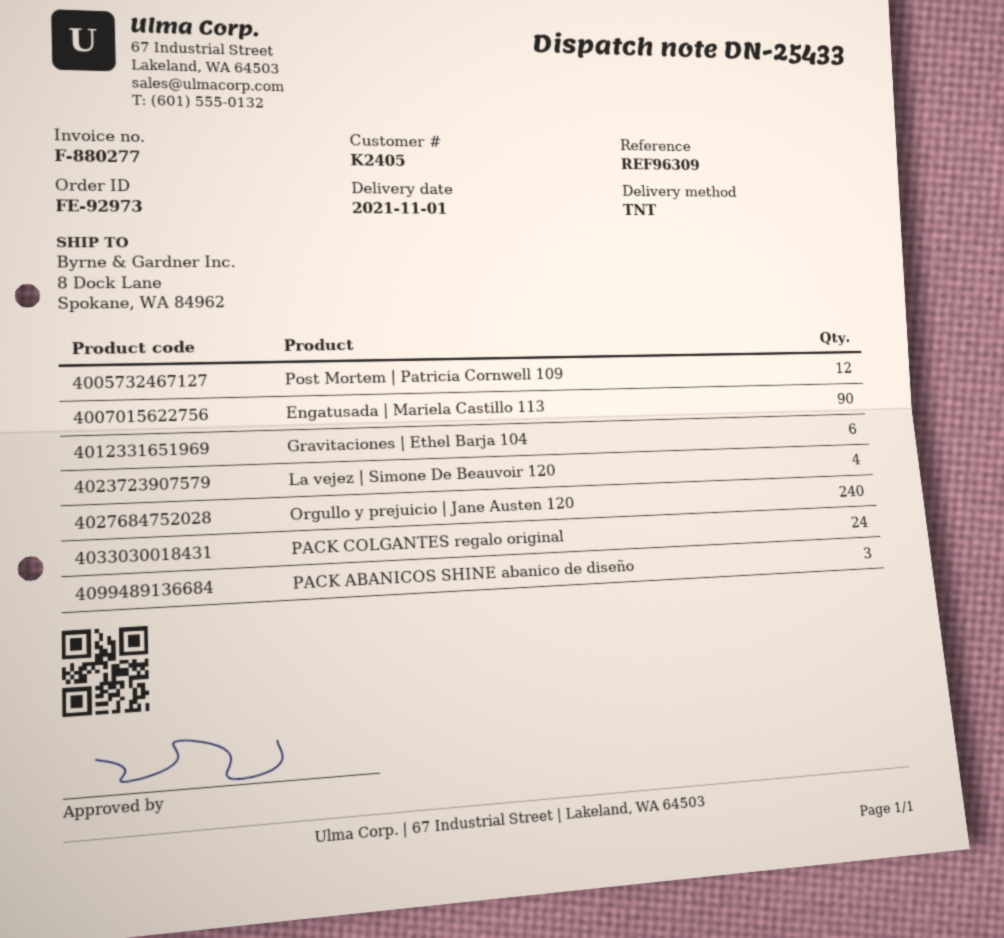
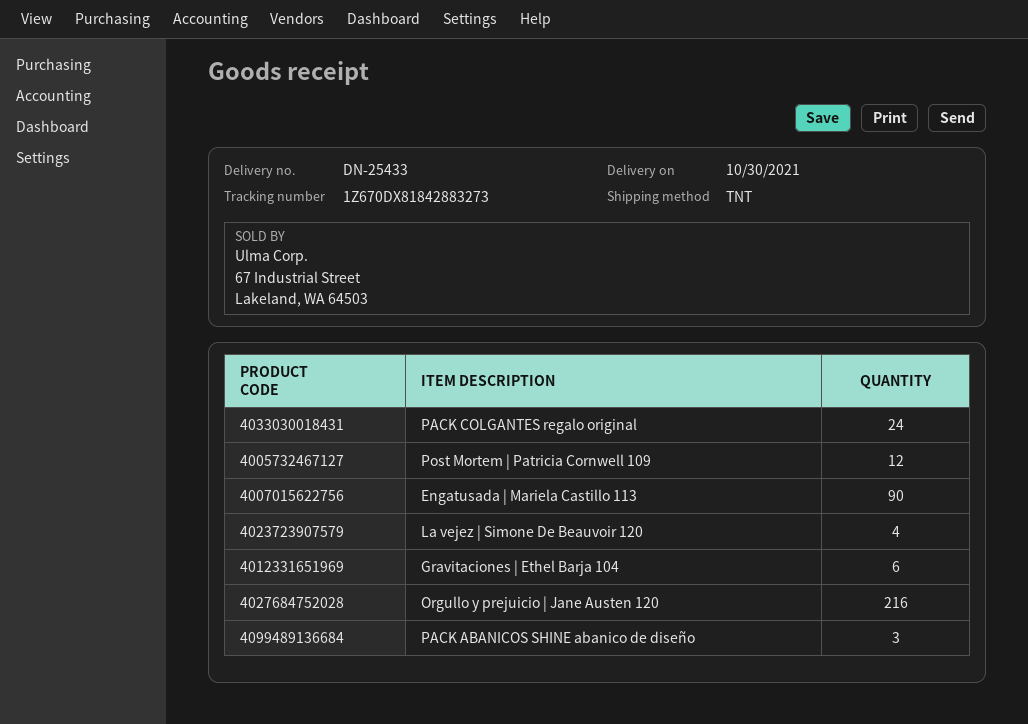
delivery date: 2021-11-01 -> 2021-10-30
Orgullo y prejuicio | Jane Austen 120: 240 -> 216

